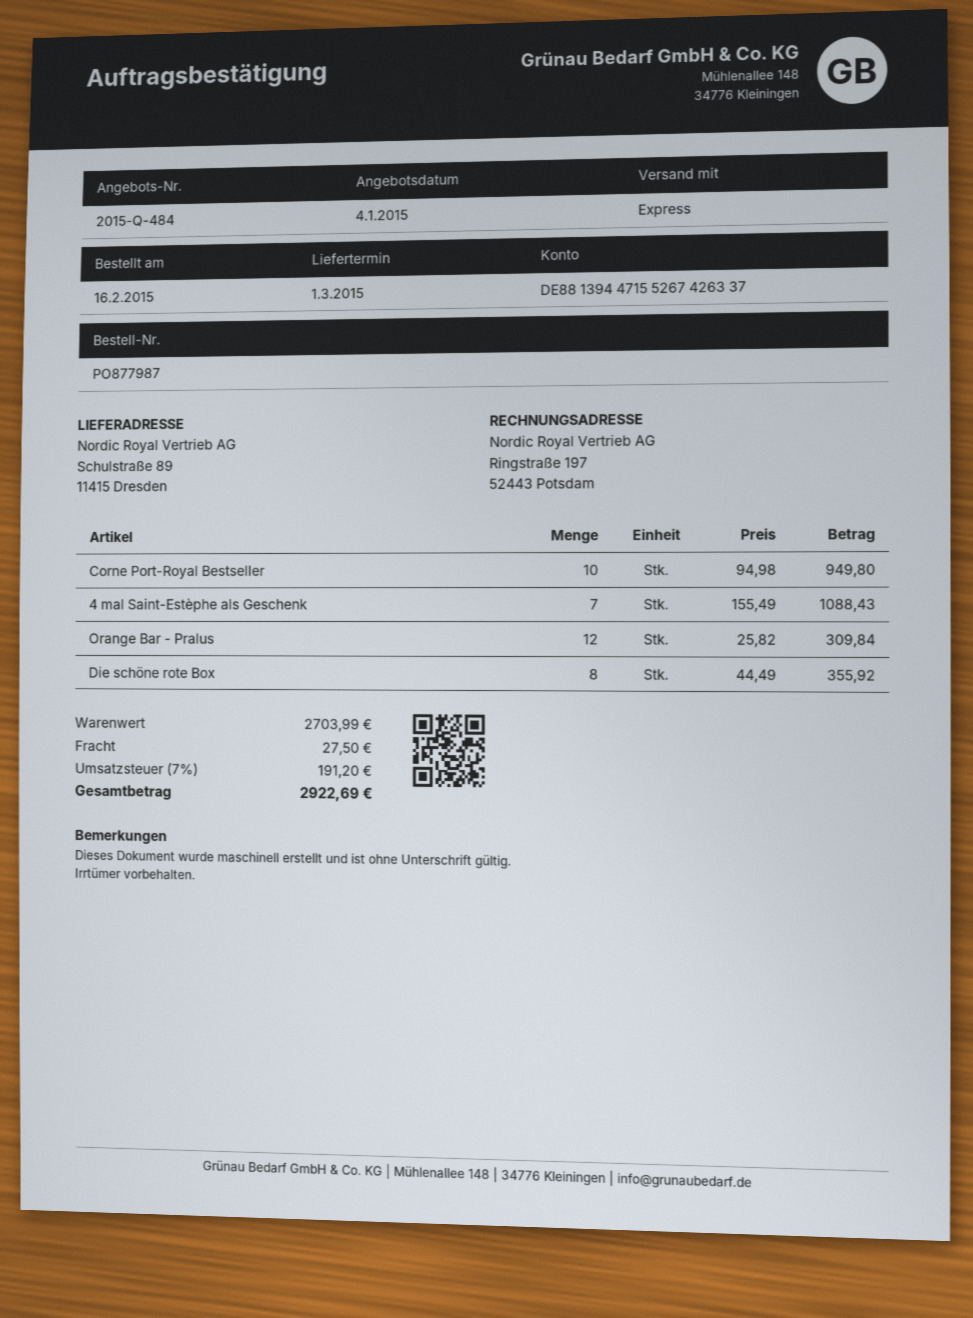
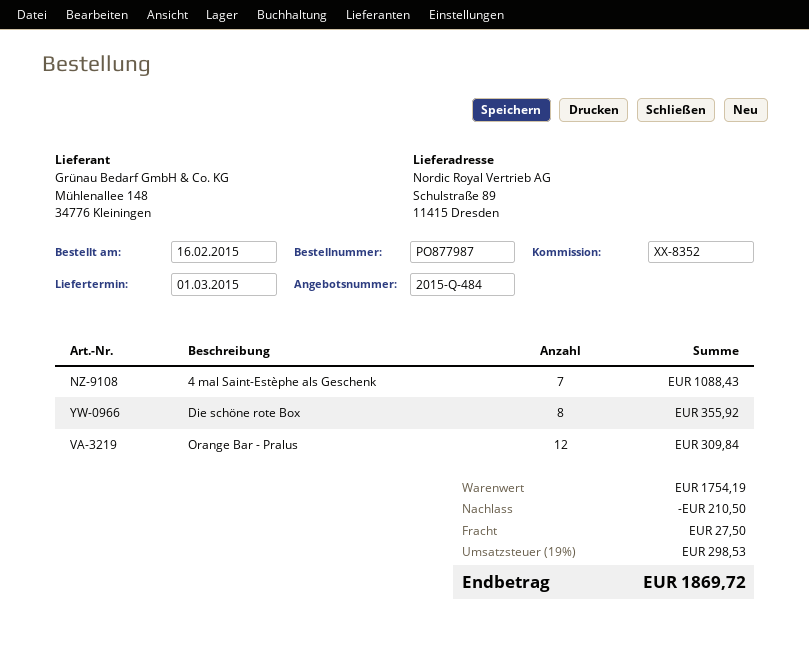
Corne Port-Royal Bestseller: 10 for 949.80 -> none
subtotal: 2703.99 -> 1754.19
discount: none -> 210.50
tax: 7% = 191.20 -> 19% = 298.53
total: 2922.69 -> 1869.72

